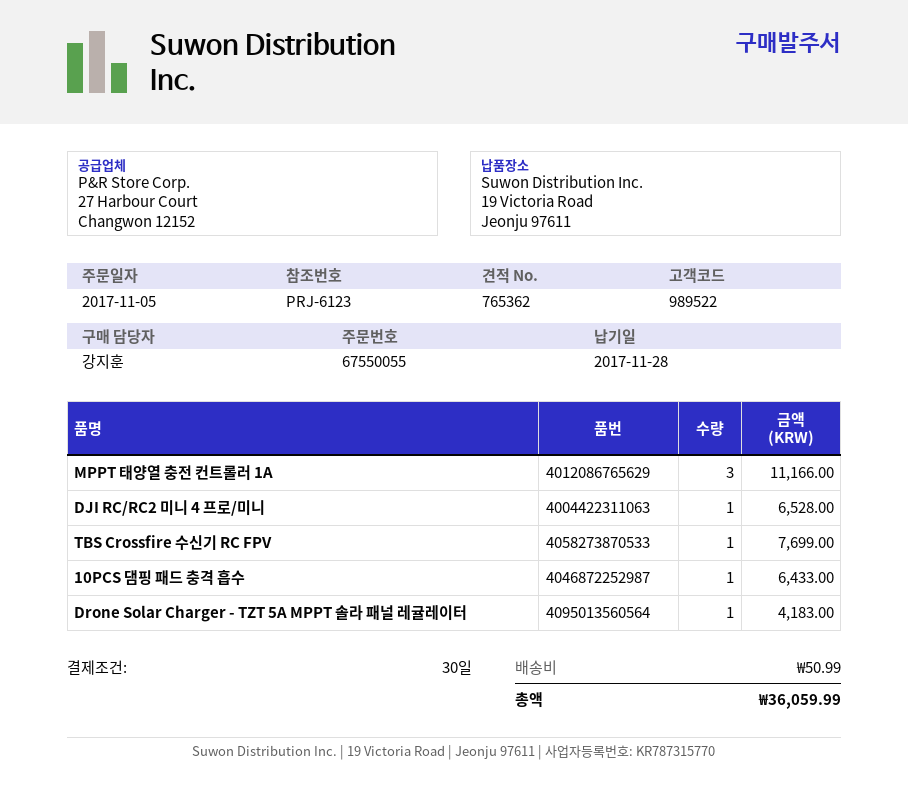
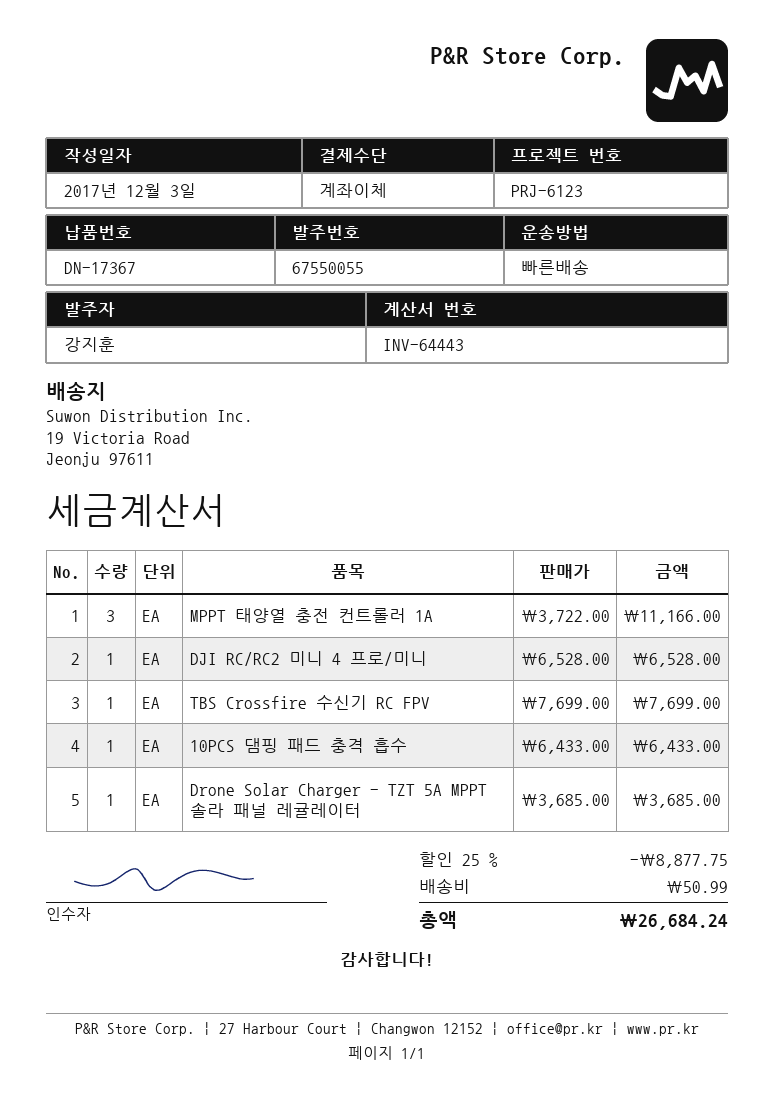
Drone Solar Charger - TZT 5A MPPT 솔라 패널 레귤레이터: 1 for 4183.00 -> 1 for 3685.00
discount: none -> 25% = 8877.75
total: 36059.99 -> 26684.24

